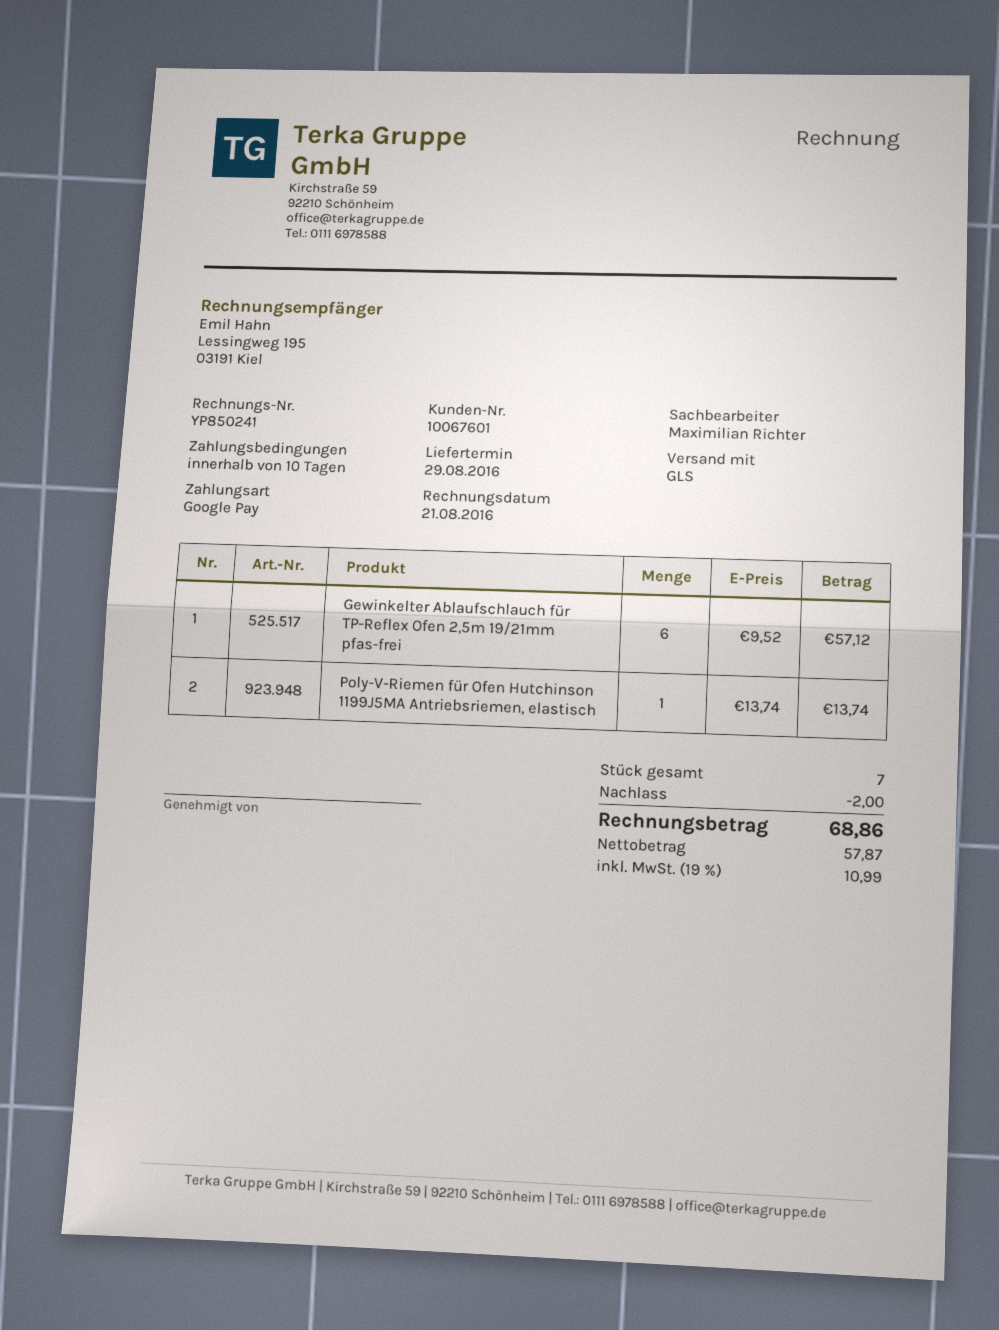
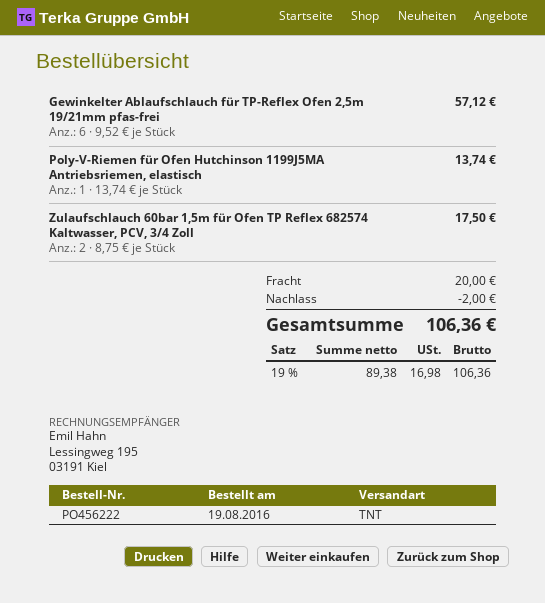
shipping method: GLS -> TNT
Zulaufschlauch 60bar 1,5m für Ofen TP Reflex 682574 Kaltwasser, PCV, 3/4 Zoll: none -> 2 x 8.75 = 17.50
shipping: none -> 20.00
net: 57.87 -> 89.38
tax: 19% = 10.99 -> 19% = 16.98
total: 68.86 -> 106.36

